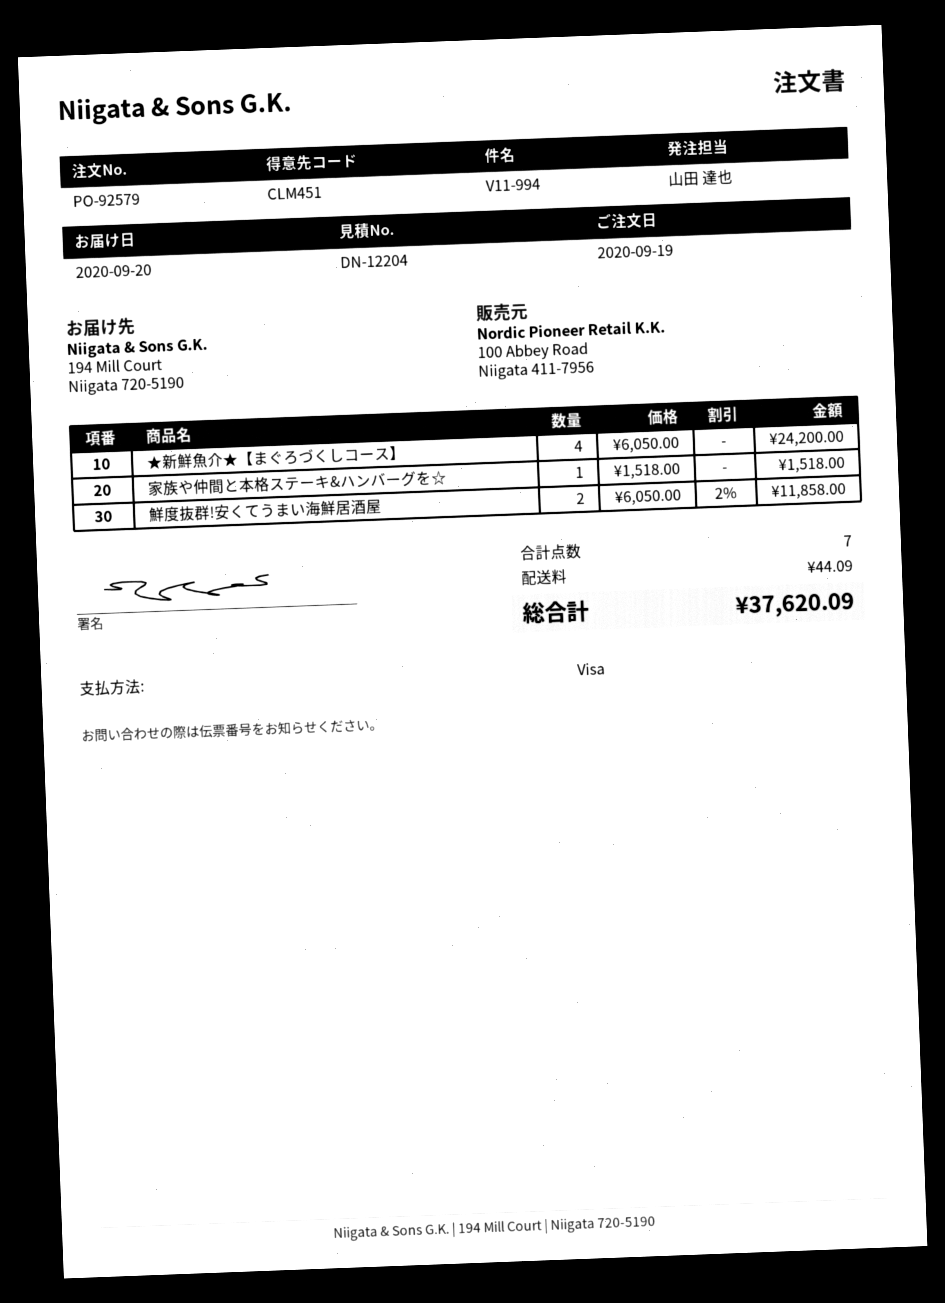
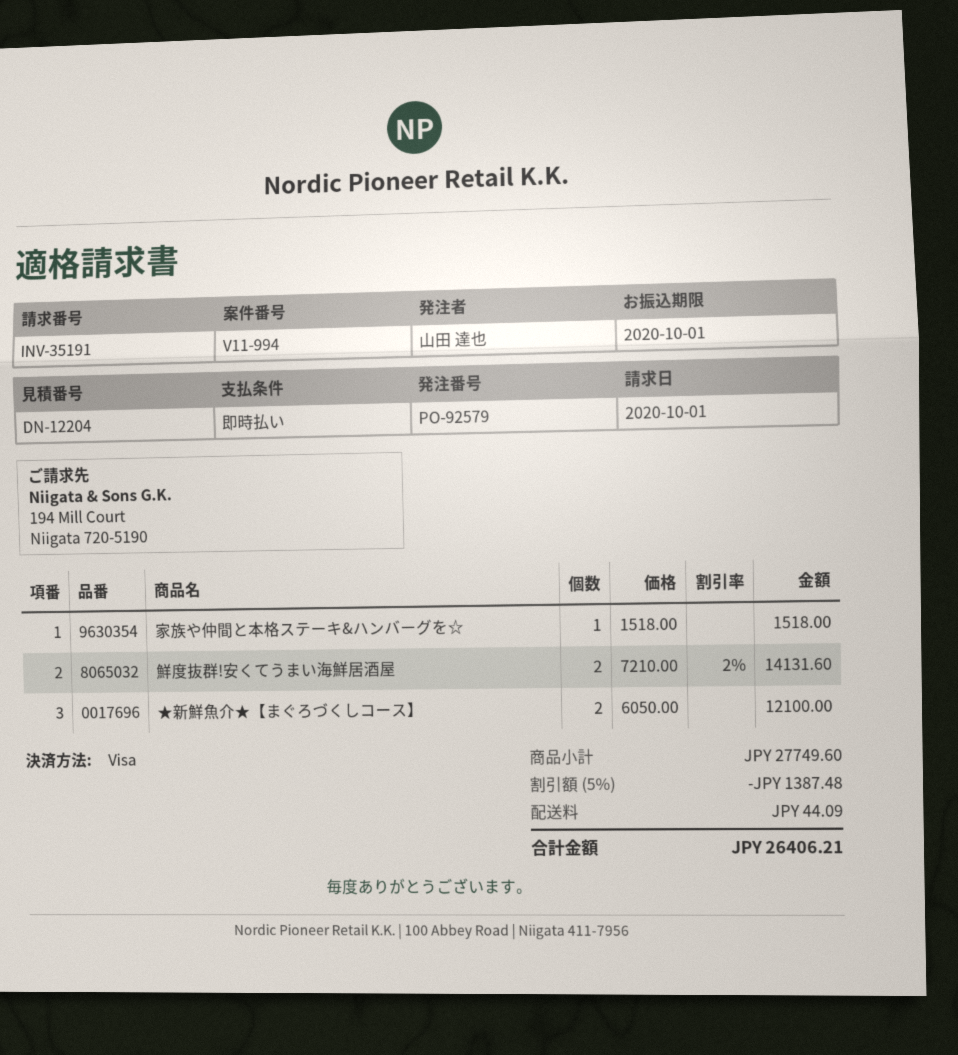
★新鮮魚介★【まぐろづくしコース】: 4 x 6050.00 = 24200.00 -> 2 x 6050.00 = 12100.00
鮮度抜群!安くてうまい海鮮居酒屋: 2 x 6050.00 - 2% = 11858.00 -> 2 x 7210.00 - 2% = 14131.60
discount: none -> 5% = 1387.48
total: 37620.09 -> 26406.21

